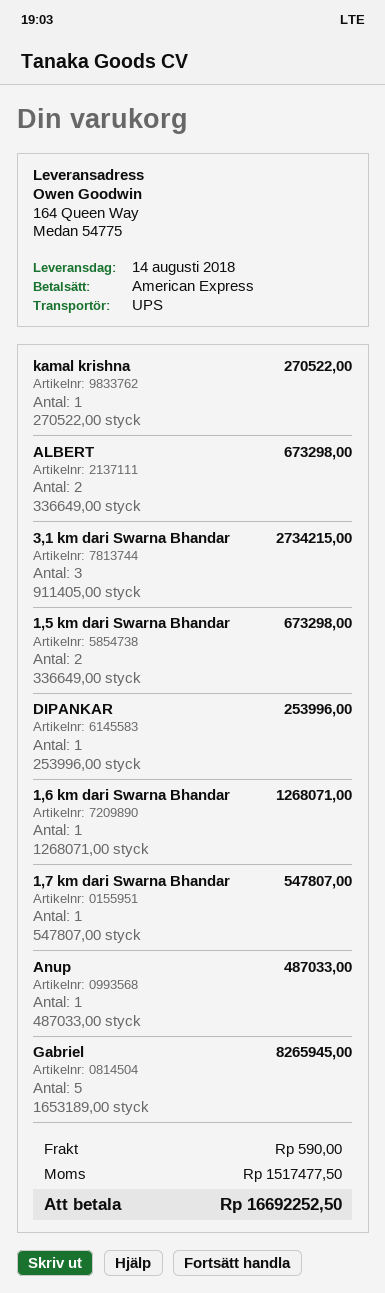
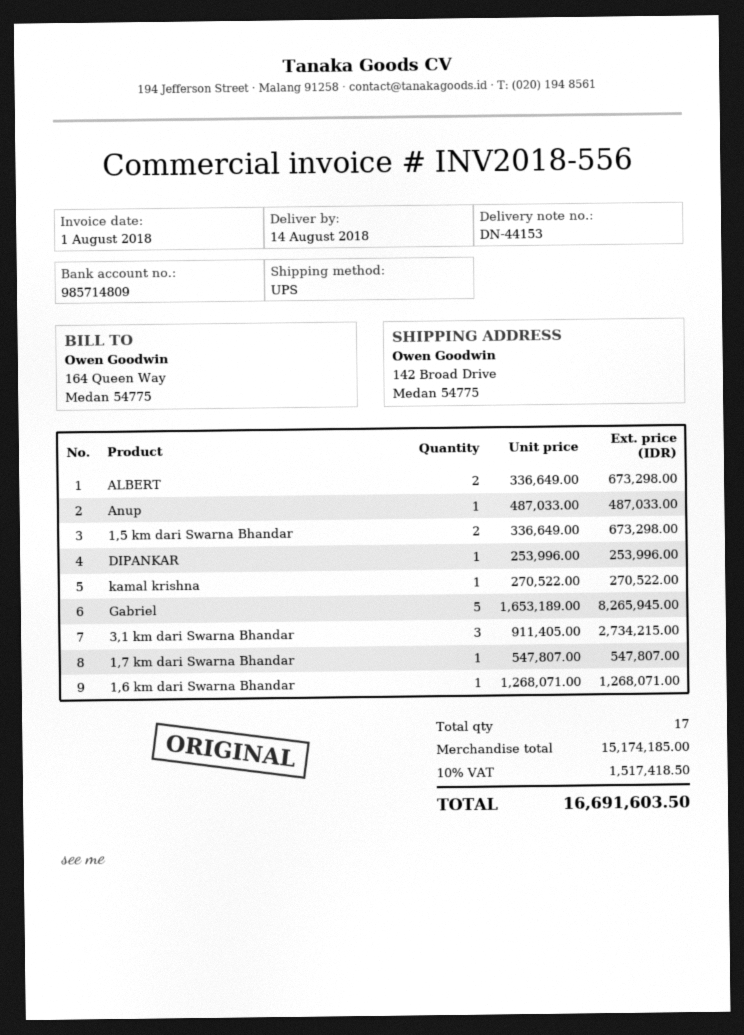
ship to: 164 Queen Way, Medan 54775 -> 142 Broad Drive, Medan 54775
shipping: 590.00 -> none
tax: 1517477.50 -> 1517418.50
total: 16692252.50 -> 16691603.50

